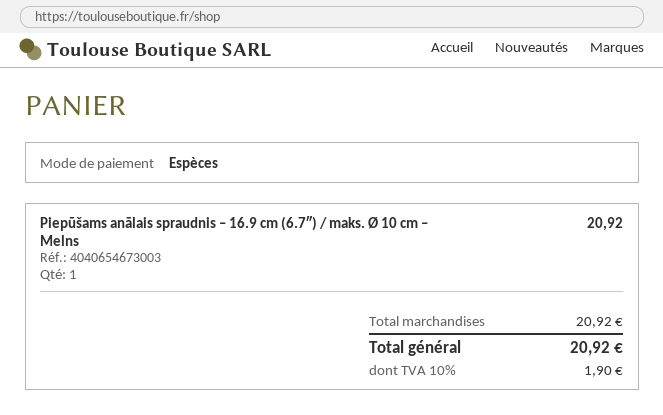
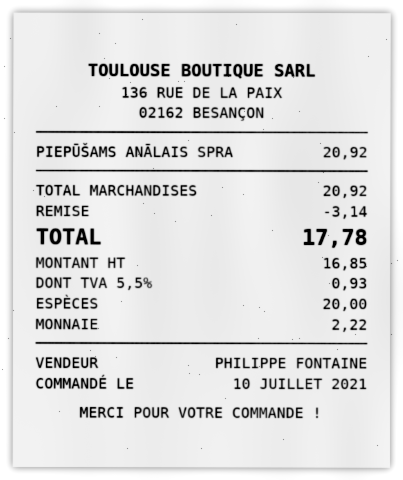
discount: none -> 3.14
tax: 10% = 1.90 -> 5.5% = 0.93
total: 20.92 -> 17.78

